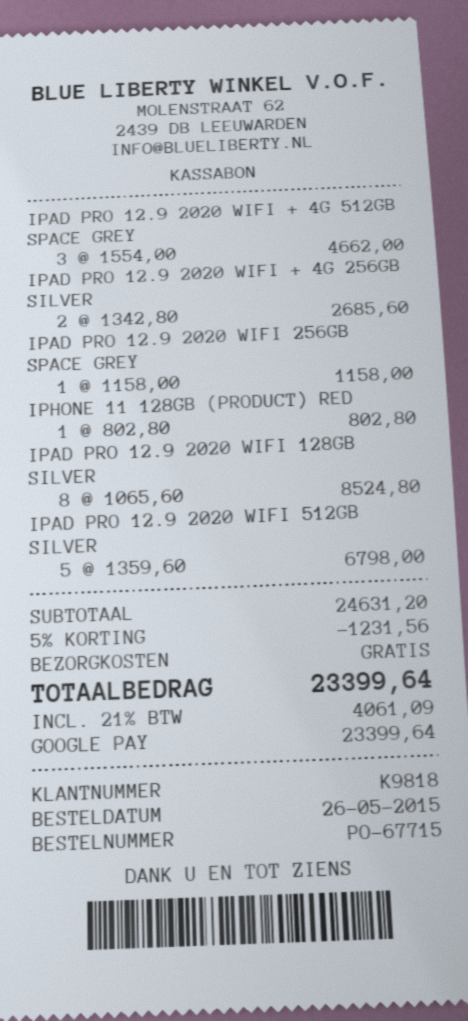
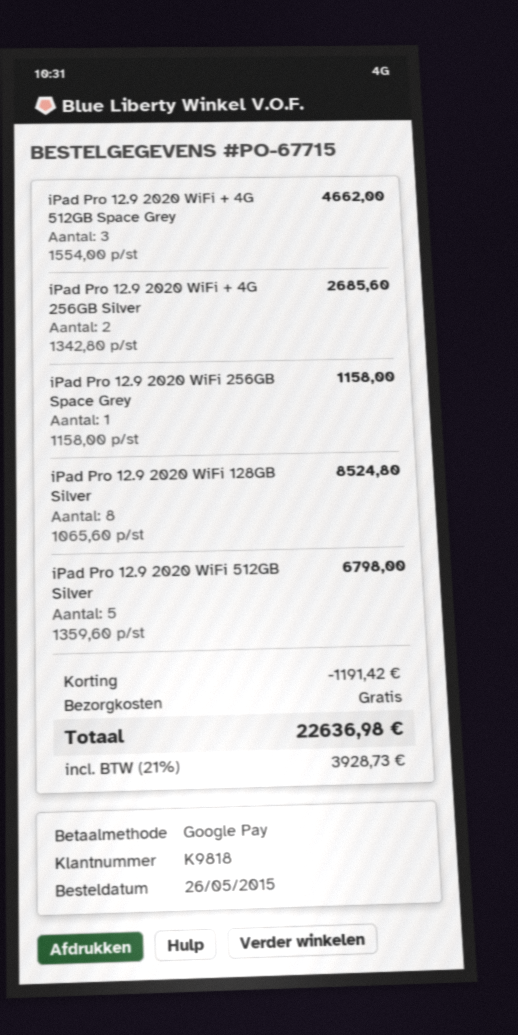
IPHONE 11 128GB (PRODUCT) RED: 1 x 802.80 = 802.80 -> none
discount: 1231.56 -> 1191.42
tax: 21% = 4061.09 -> 21% = 3928.73
total: 23399.64 -> 22636.98

